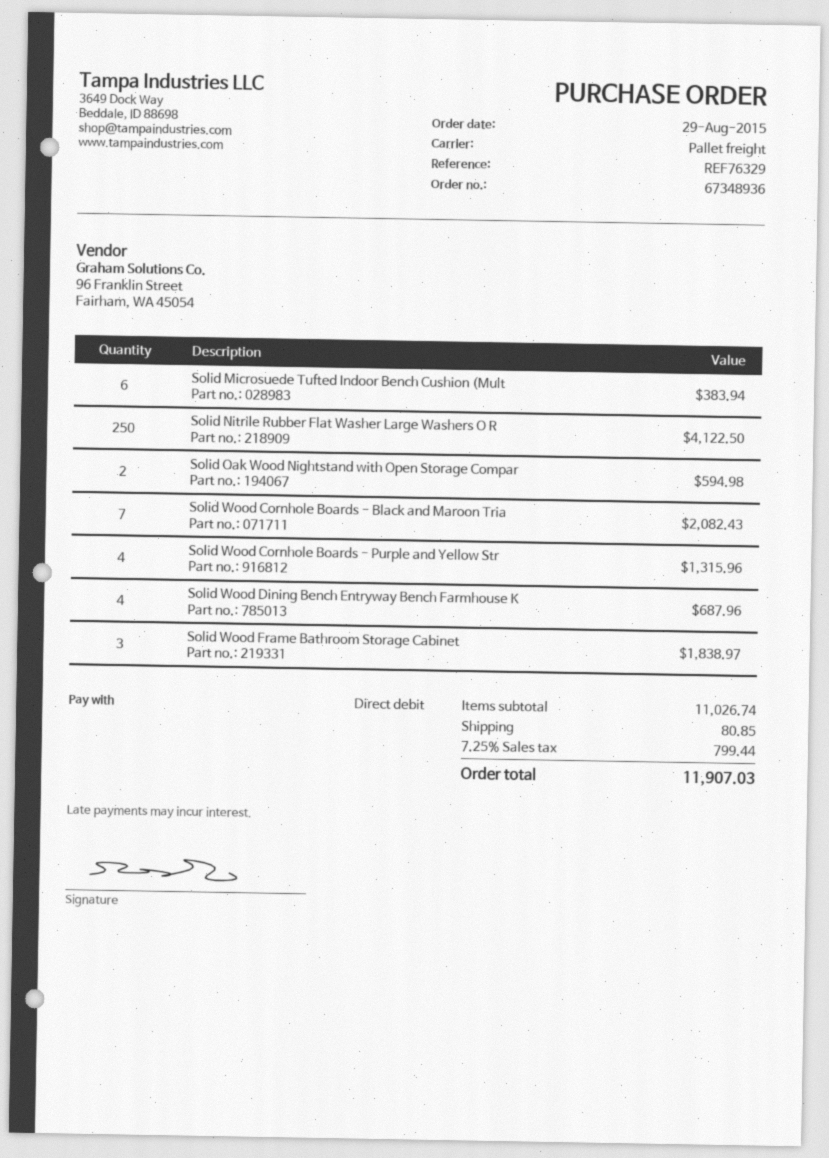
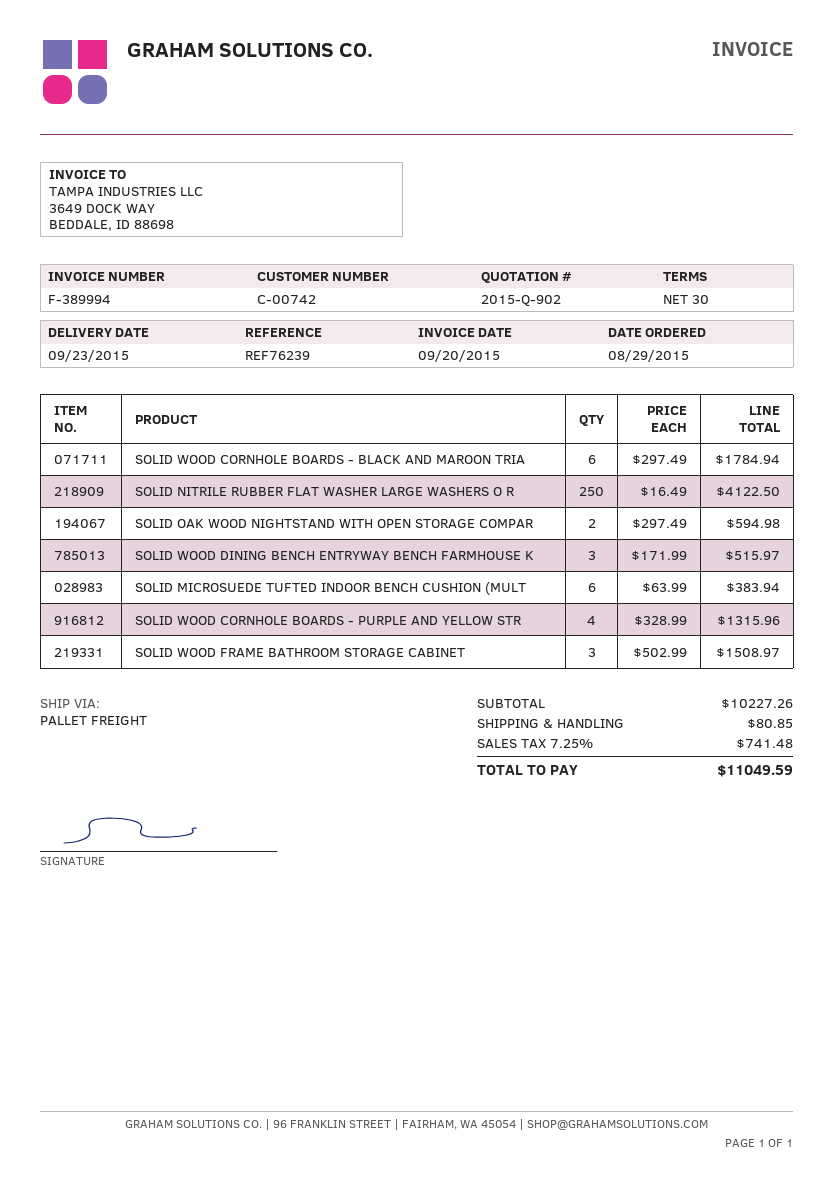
reference: REF76329 -> REF76239
Solid Wood Cornhole Boards - Black and Maroon Tria: 7 for 2082.43 -> 6 for 1784.94
Solid Wood Dining Bench Entryway Bench Farmhouse K: 4 for 687.96 -> 3 for 515.97
Solid Wood Frame Bathroom Storage Cabinet: 3 for 1838.97 -> 3 for 1508.97
subtotal: 11026.74 -> 10227.26
tax: 7.25% = 799.44 -> 7.25% = 741.48
total: 11907.03 -> 11049.59

